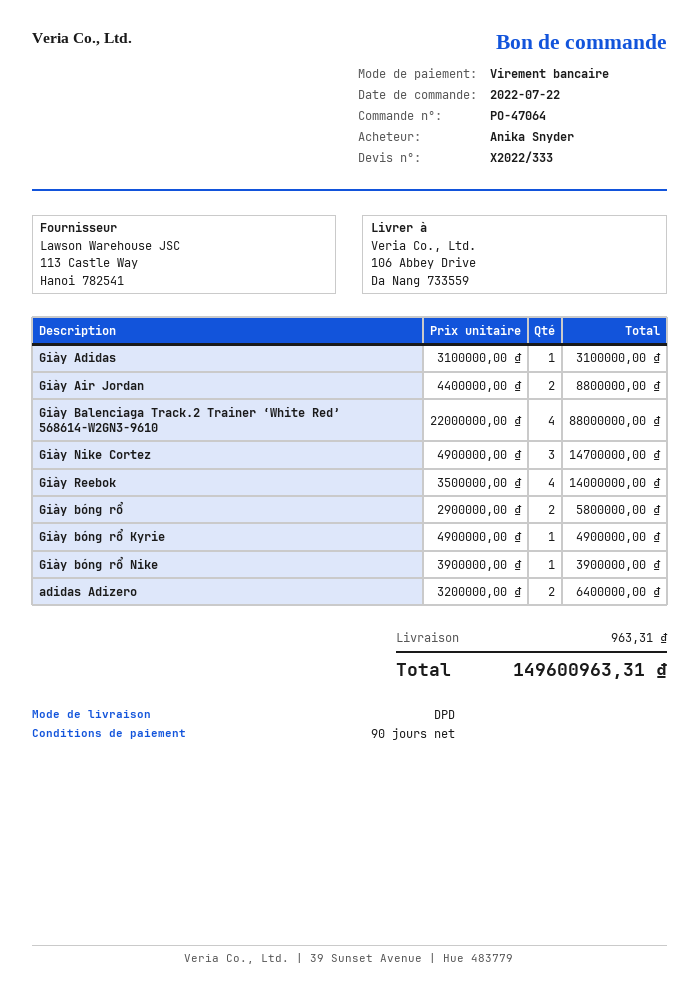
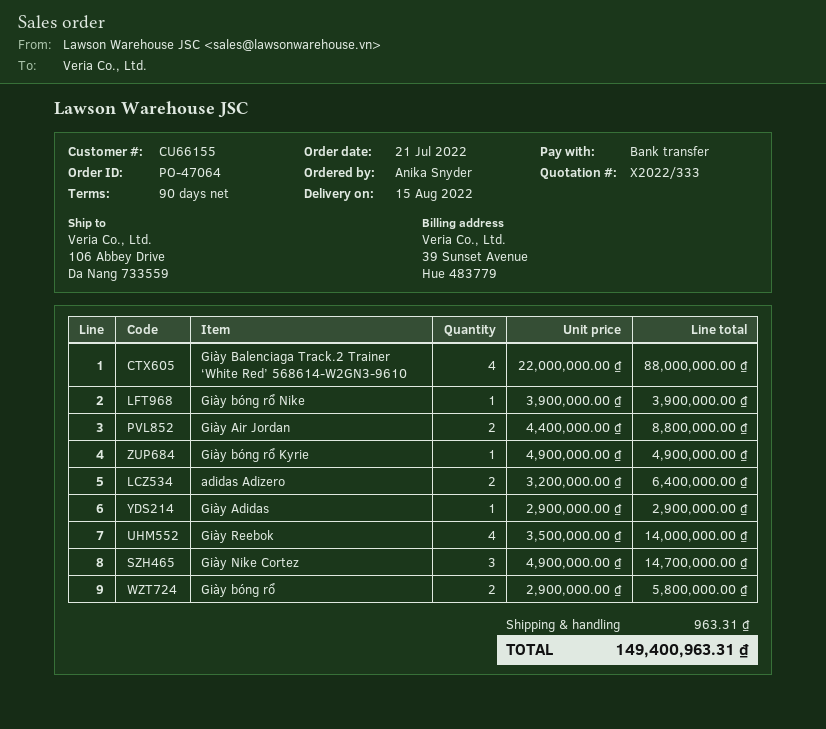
order date: 2022-07-22 -> 2022-07-21
Giày Adidas: 1 x 3100000.00 = 3100000.00 -> 1 x 2900000.00 = 2900000.00
total: 149600963.31 -> 149400963.31

